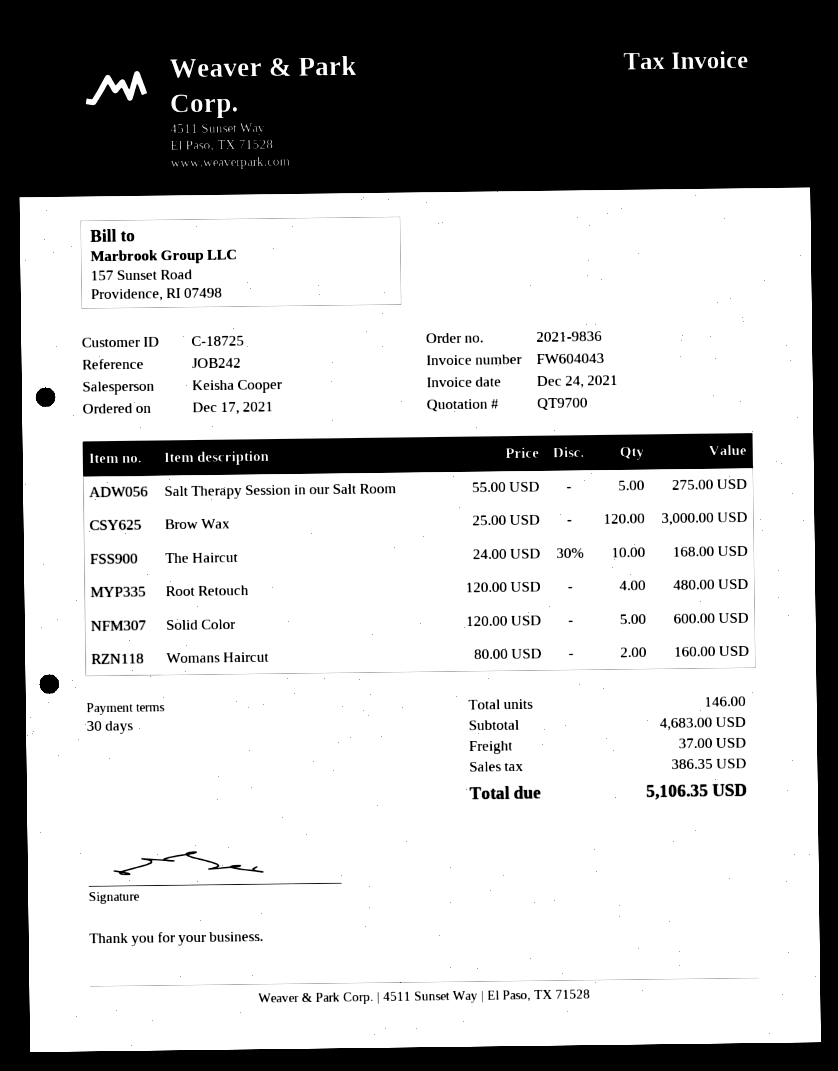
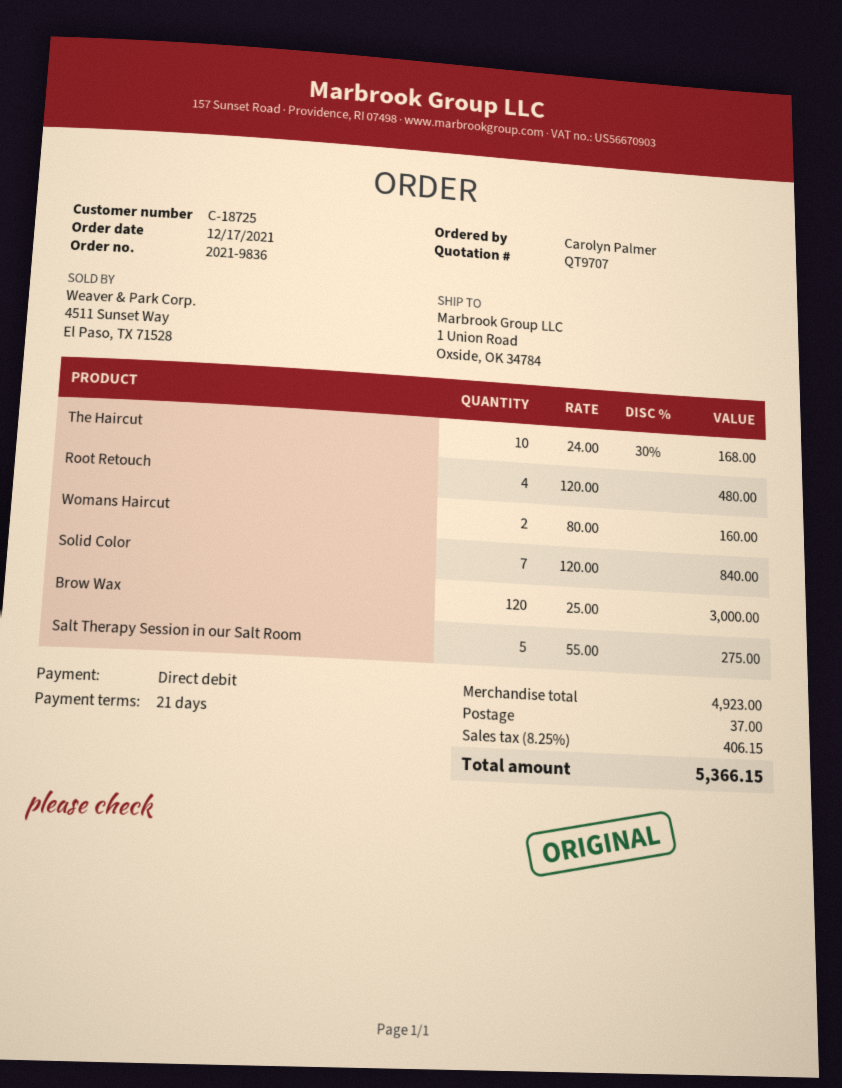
quote number: QT9700 -> QT9707
payment terms: 30 days -> 21 days
Solid Color: 5 x 120.00 = 600.00 -> 7 x 120.00 = 840.00
subtotal: 4683.00 -> 4923.00
tax: 386.35 -> 406.15
total: 5106.35 -> 5366.15

